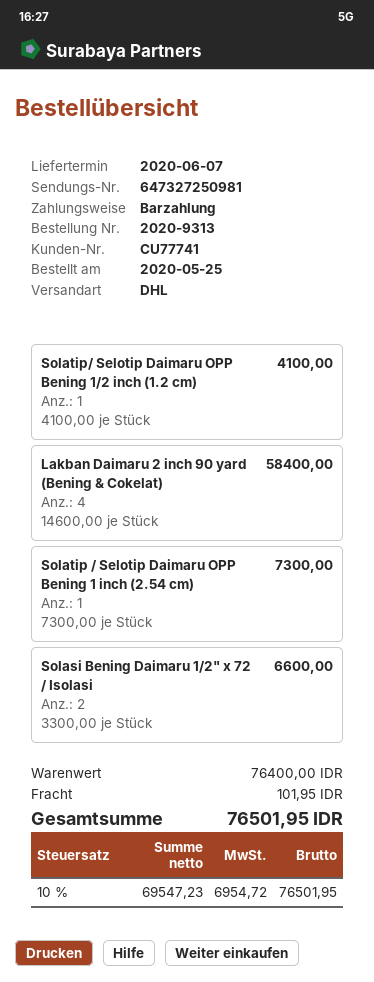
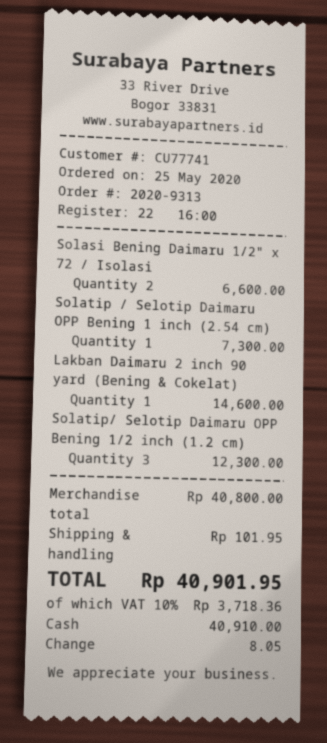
Solatip/ Selotip Daimaru OPP Bening 1/2 inch (1.2 cm): 1 for 4100.00 -> 3 for 12300.00
Lakban Daimaru 2 inch 90 yard (Bening & Cokelat): 4 for 58400.00 -> 1 for 14600.00
subtotal: 76400.00 -> 40800.00
tax: 10% = 6954.72 -> 10% = 3718.36
total: 76501.95 -> 40901.95

